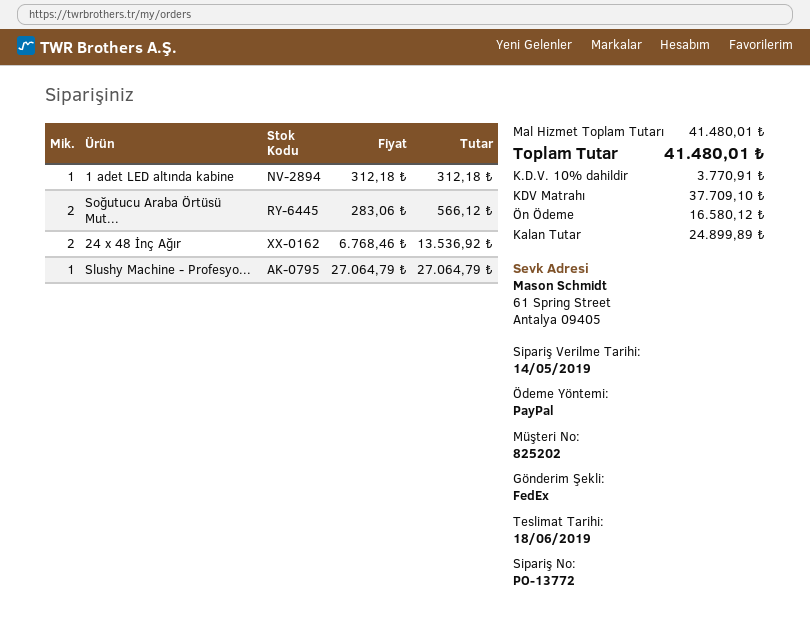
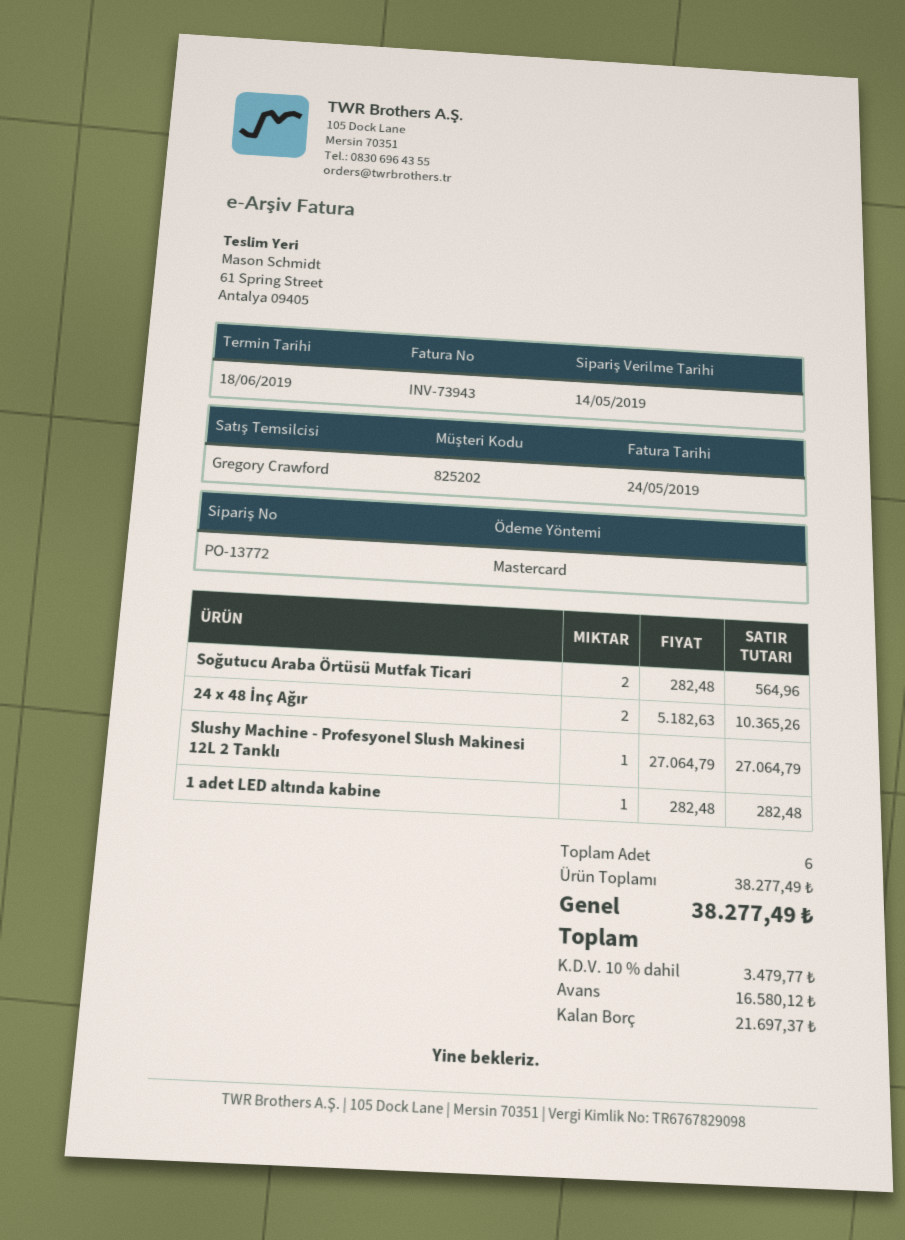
payment method: PayPal -> Mastercard
1 adet LED altında kabine: 1 x 312.18 = 312.18 -> 1 x 282.48 = 282.48
Soğutucu Araba Örtüsü Mut...: 2 x 283.06 = 566.12 -> 2 x 282.48 = 564.96
24 x 48 İnç Ağır: 2 x 6768.46 = 13536.92 -> 2 x 5182.63 = 10365.26
subtotal: 41480.01 -> 38277.49
tax: 10% = 3770.91 -> 10% = 3479.77
total: 41480.01 -> 38277.49
balance: 24899.89 -> 21697.37

